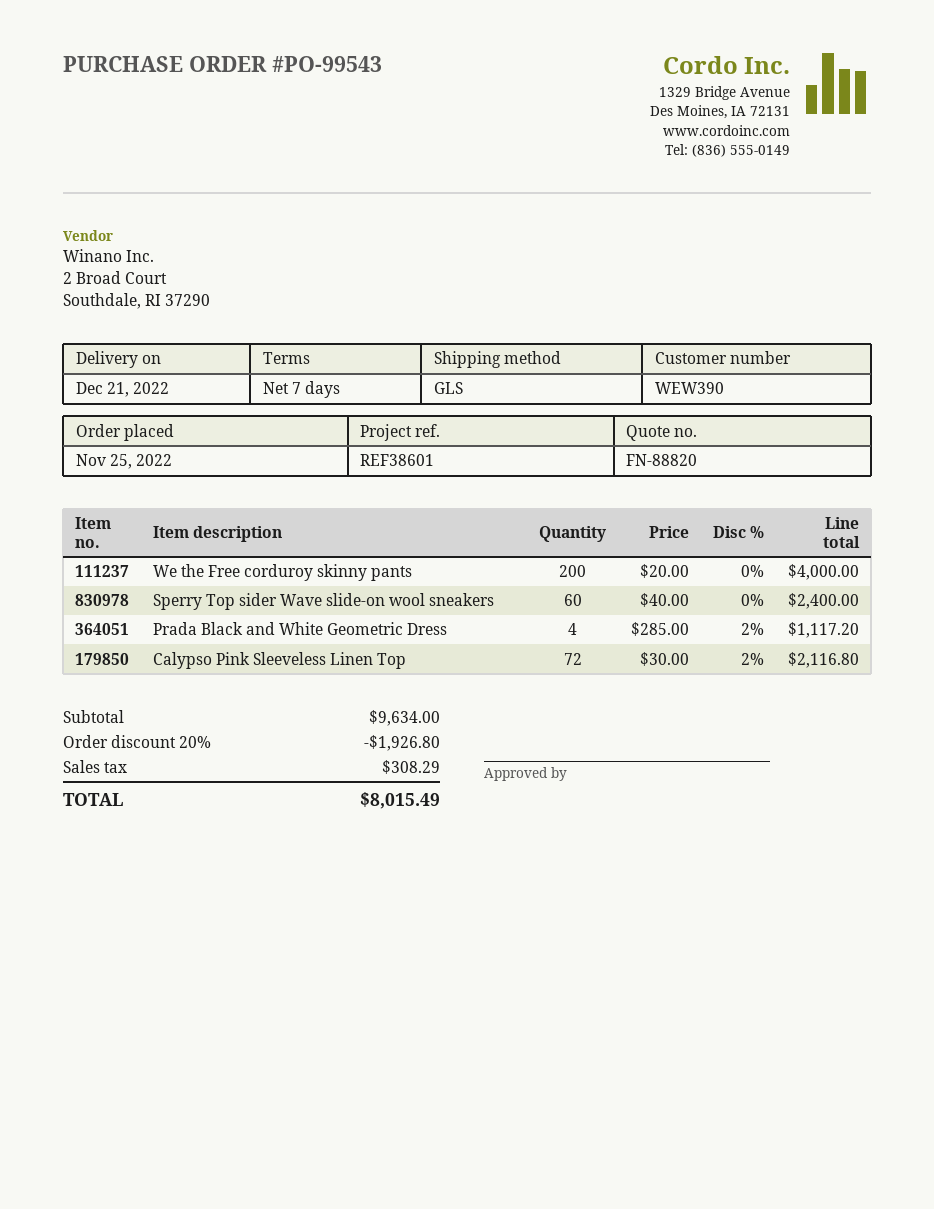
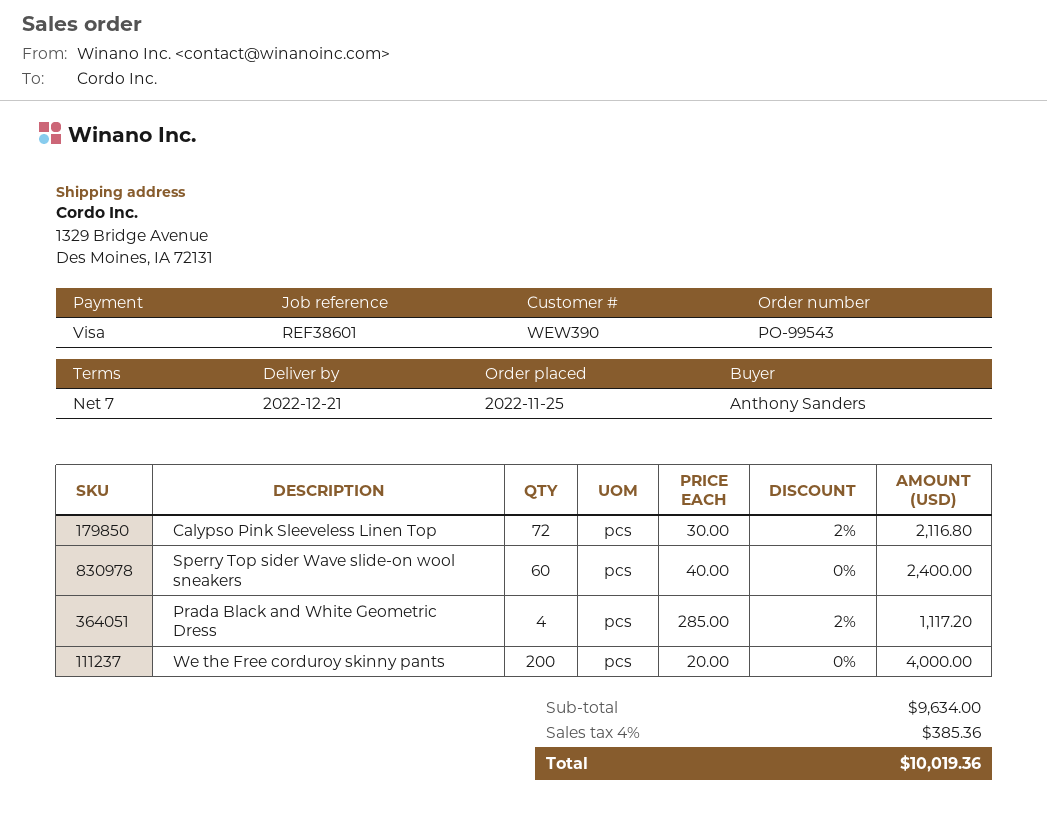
discount: 20% = 1926.80 -> none
tax: 308.29 -> 385.36
total: 8015.49 -> 10019.36

